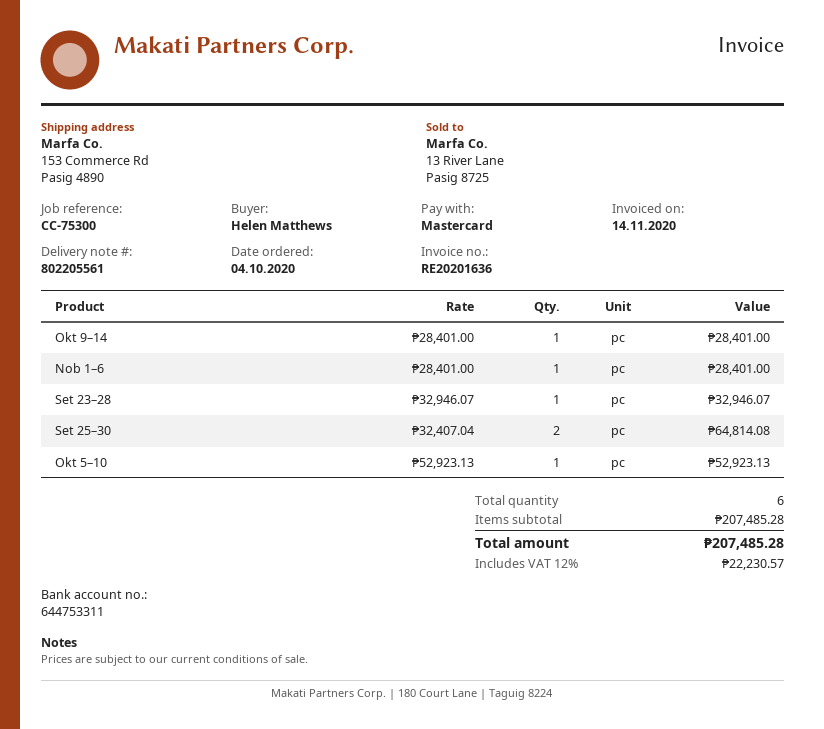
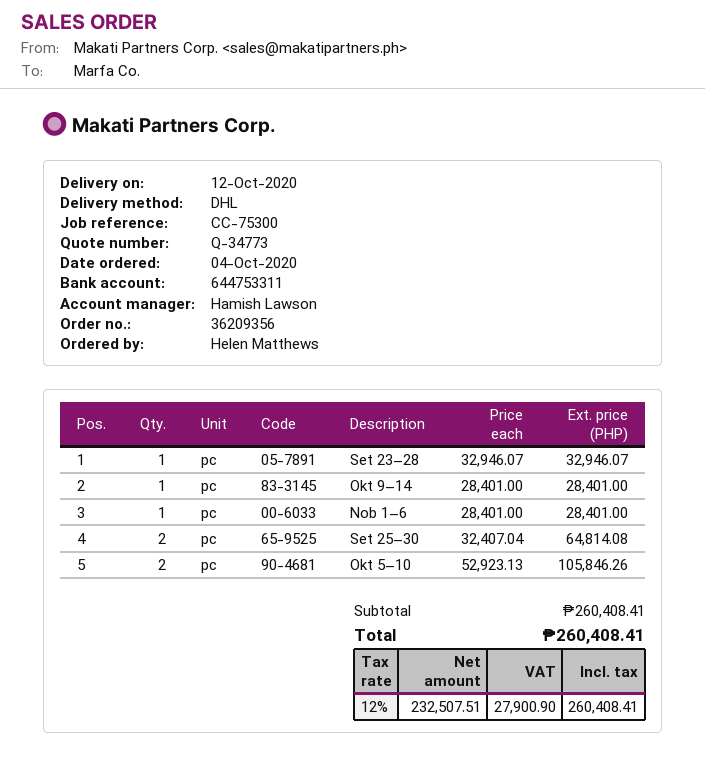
Okt 5–10: 1 x 52923.13 = 52923.13 -> 2 x 52923.13 = 105846.26
subtotal: 207485.28 -> 260408.41
tax: 12% = 22230.57 -> 12% = 27900.90
total: 207485.28 -> 260408.41

